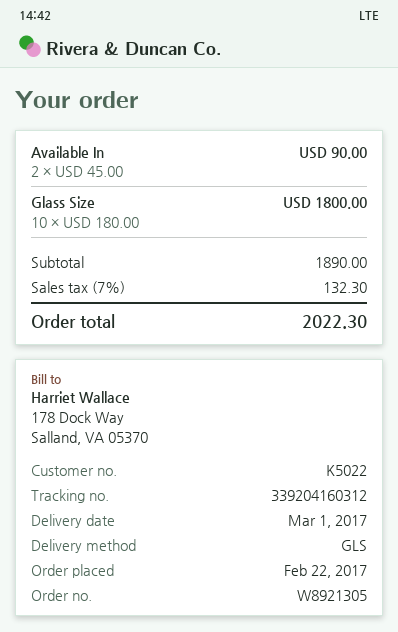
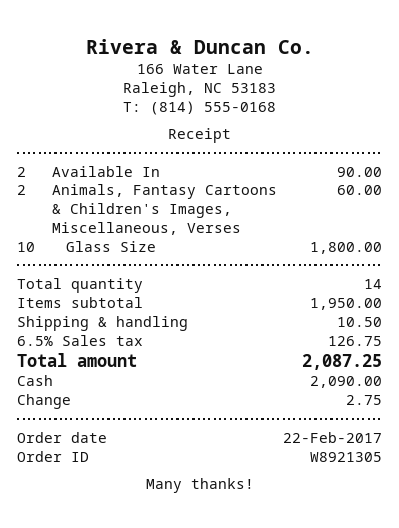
Animals, Fantasy Cartoons & Children's Images, Miscellaneous, Verses: none -> 2 for 60.00
subtotal: 1890.00 -> 1950.00
shipping: none -> 10.50
tax: 7% = 132.30 -> 6.5% = 126.75
total: 2022.30 -> 2087.25

